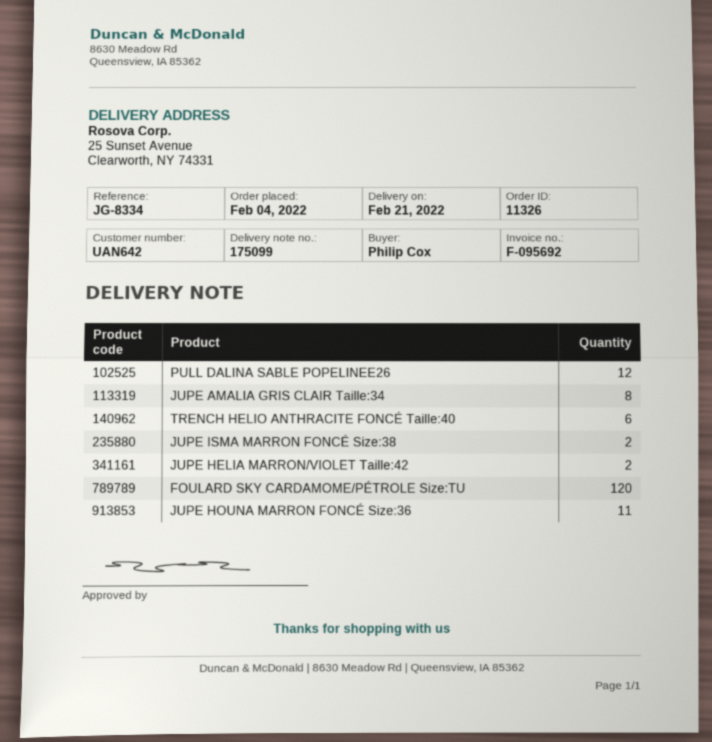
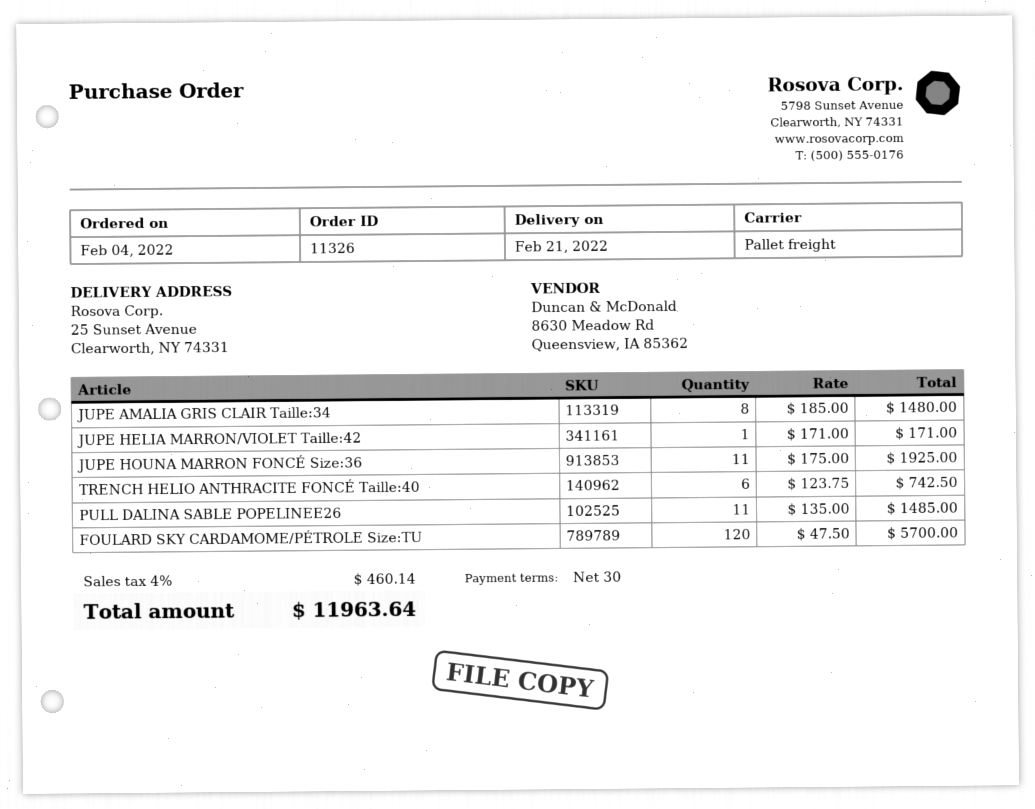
PULL DALINA SABLE POPELINEE26: 12 -> 11
JUPE ISMA MARRON FONCÉ Size:38: 2 -> none
JUPE HELIA MARRON/VIOLET Taille:42: 2 -> 1

